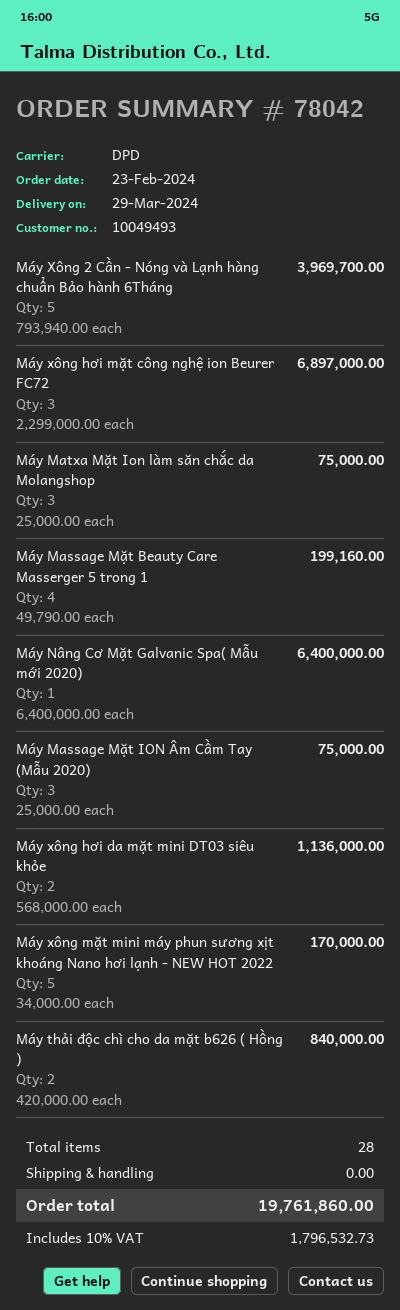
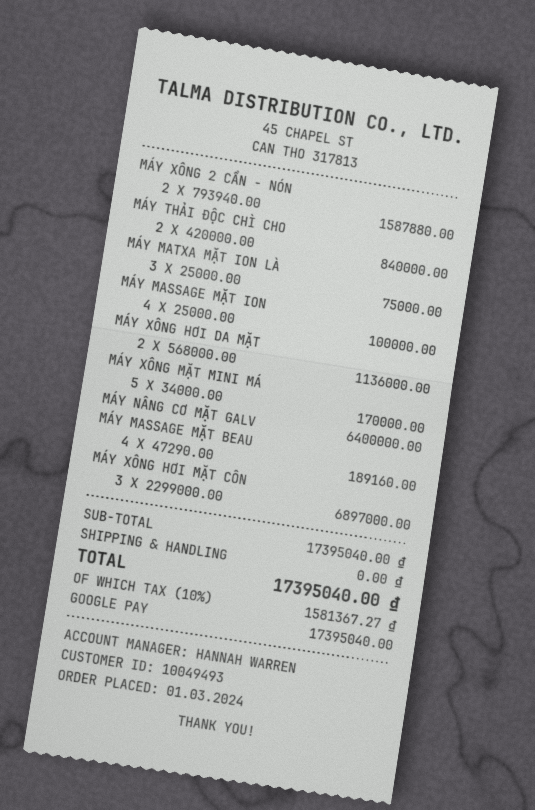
order date: 2024-02-23 -> 2024-03-01
Máy Xông 2 Cần - Nóng và Lạnh hàng chuẩn Bảo hành 6Tháng: 5 x 793940.00 = 3969700.00 -> 2 x 793940.00 = 1587880.00
Máy Massage Mặt Beauty Care Masserger 5 trong 1: 4 x 49790.00 = 199160.00 -> 4 x 47290.00 = 189160.00
Máy Massage Mặt ION Âm Cầm Tay (Mẫu 2020): 3 x 25000.00 = 75000.00 -> 4 x 25000.00 = 100000.00
tax: 10% = 1796532.73 -> 10% = 1581367.27
total: 19761860.00 -> 17395040.00

